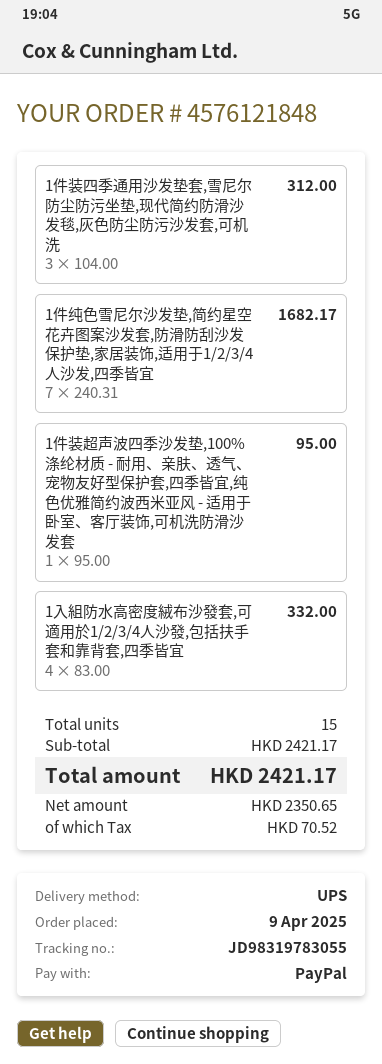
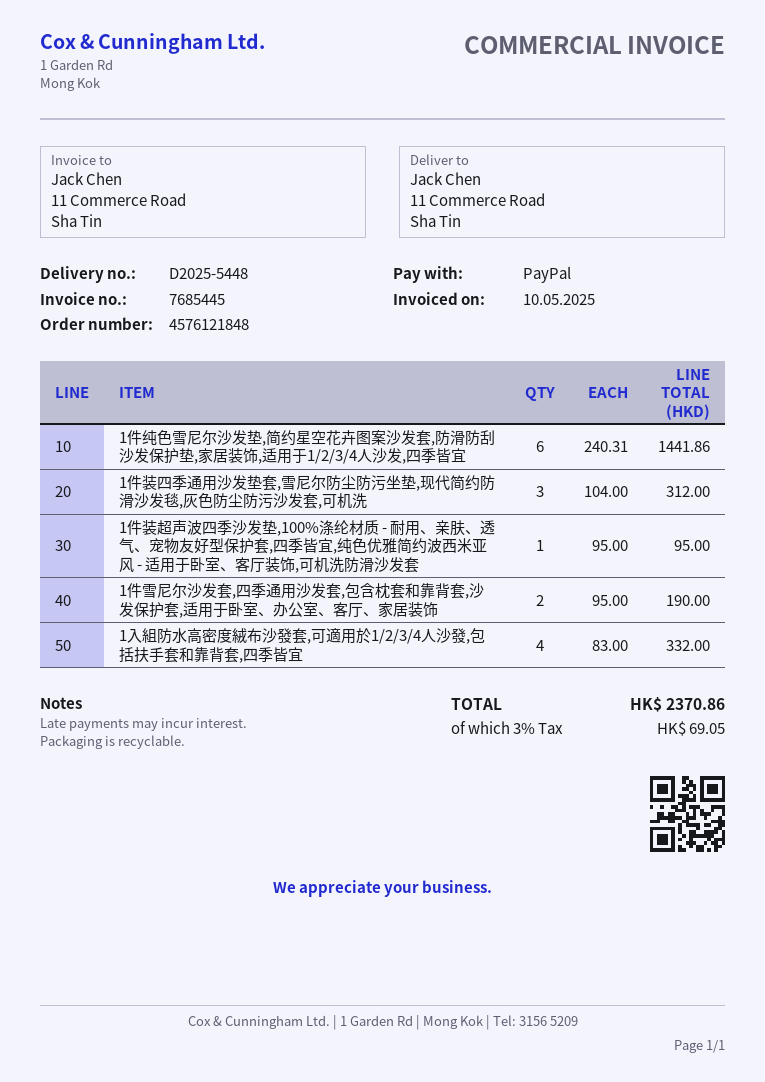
1件纯色雪尼尔沙发垫,简约星空花卉图案沙发套,防滑防刮沙发保护垫,家居装饰,适用于1/2/3/4人沙发,四季皆宜: 7 x 240.31 = 1682.17 -> 6 x 240.31 = 1441.86
1件雪尼尔沙发套,四季通用沙发套,包含枕套和靠背套,沙发保护套,适用于卧室、办公室、客厅、家居装饰: none -> 2 x 95.00 = 190.00
tax: 70.52 -> 69.05
total: 2421.17 -> 2370.86

